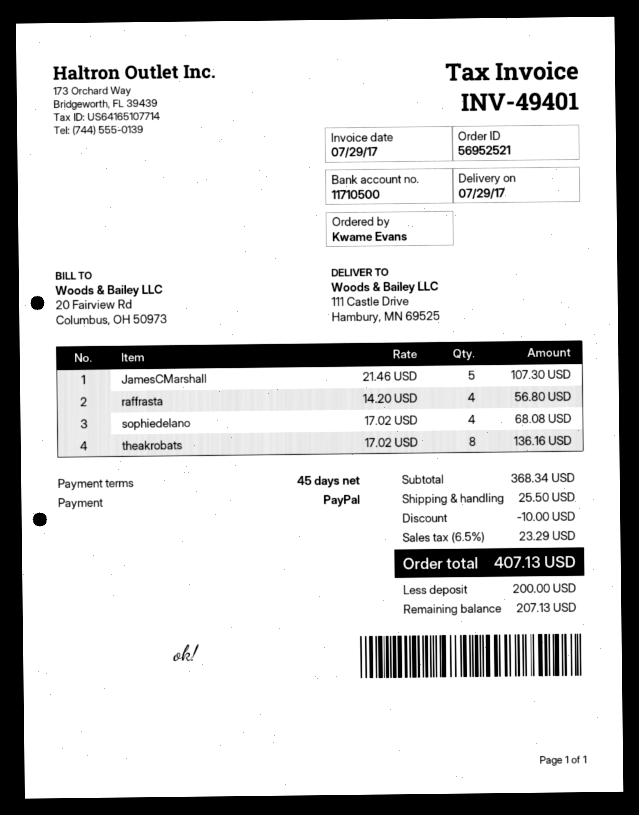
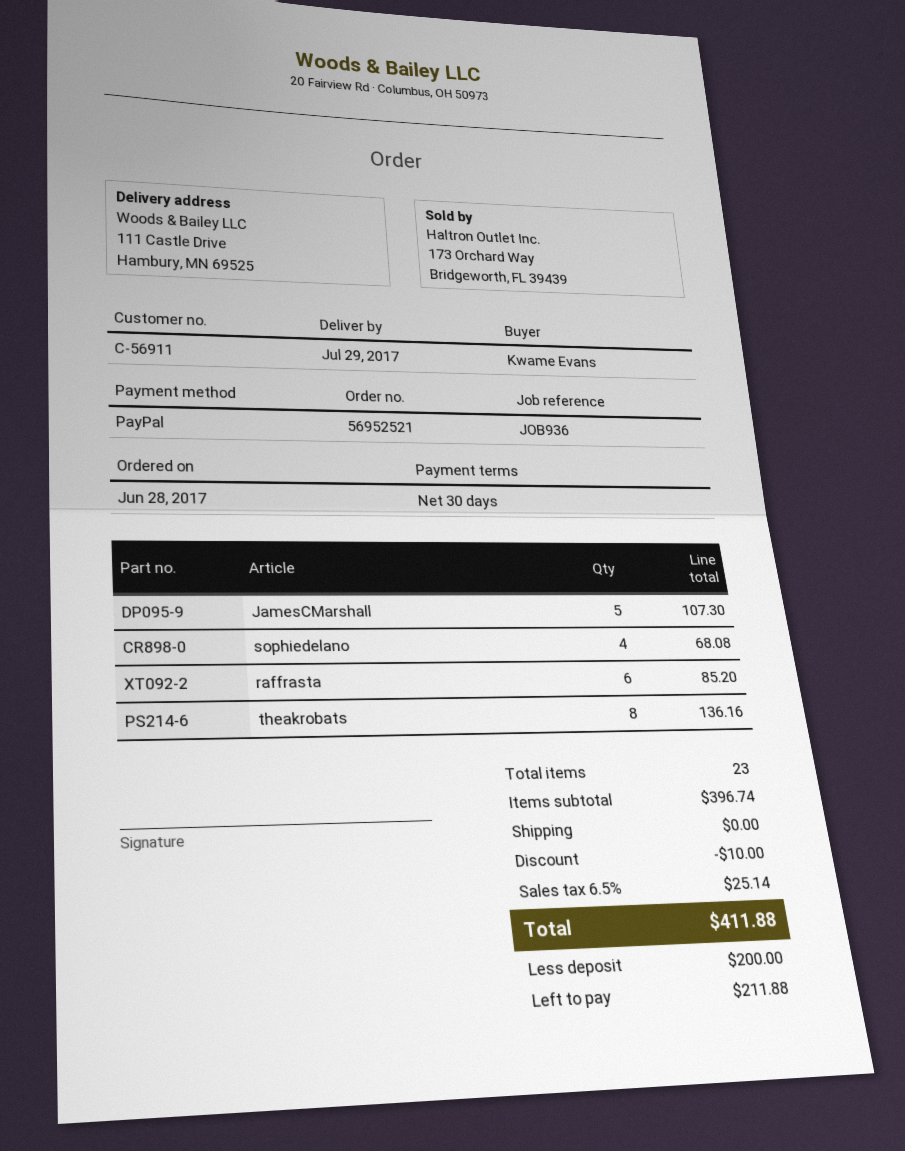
payment terms: 45 days -> 30 days
raffrasta: 4 for 56.80 -> 6 for 85.20
subtotal: 368.34 -> 396.74
shipping: 25.50 -> 0.00
tax: 6.5% = 23.29 -> 6.5% = 25.14
total: 407.13 -> 411.88
balance: 207.13 -> 211.88

